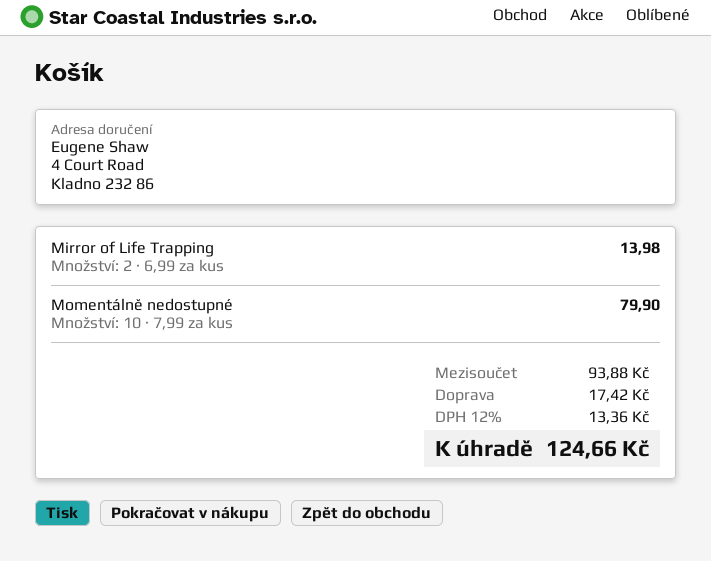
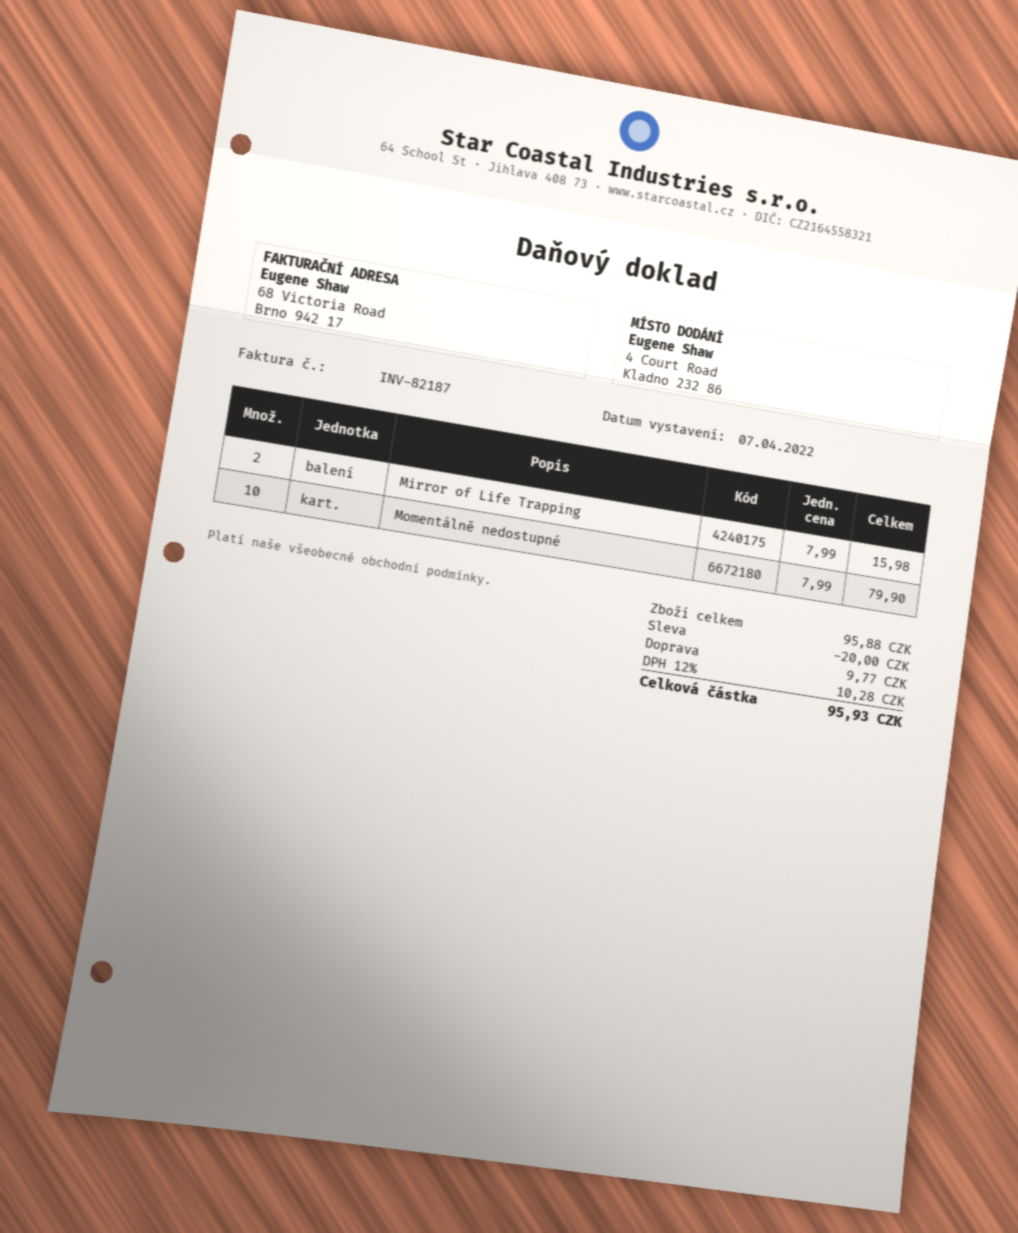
Mirror of Life Trapping: 2 x 6.99 = 13.98 -> 2 x 7.99 = 15.98
subtotal: 93.88 -> 95.88
discount: none -> 20.00
shipping: 17.42 -> 9.77
tax: 12% = 13.36 -> 12% = 10.28
total: 124.66 -> 95.93

